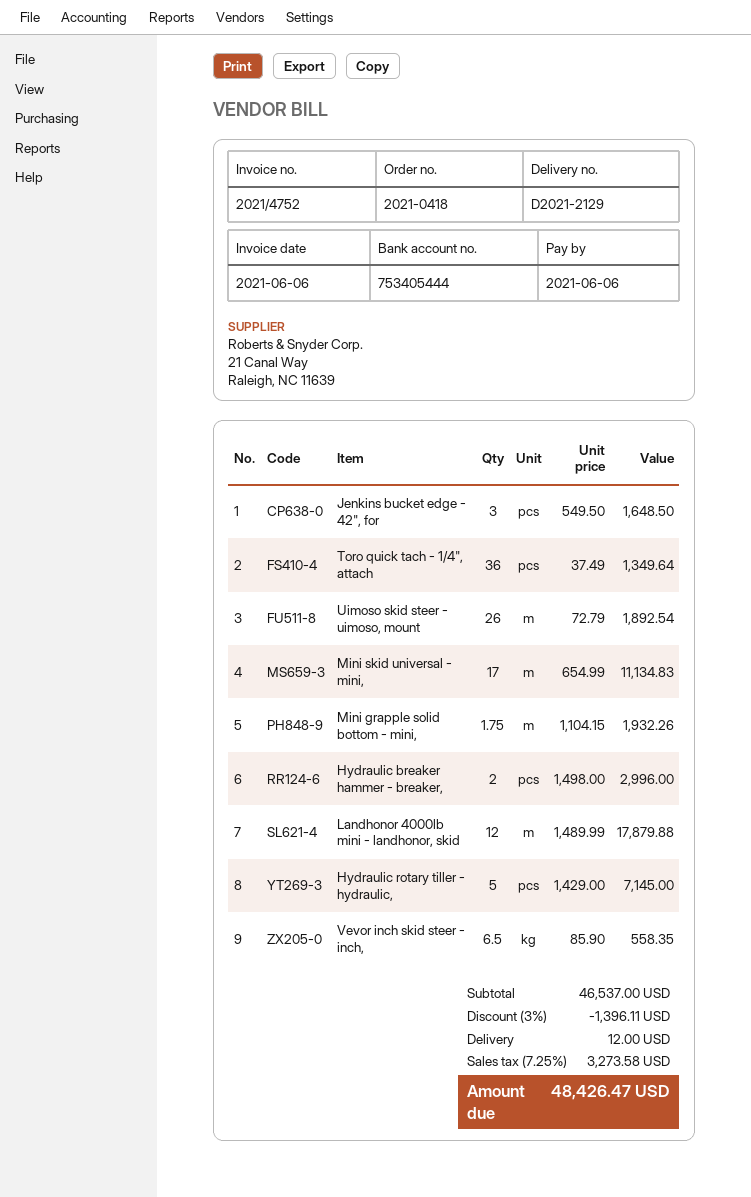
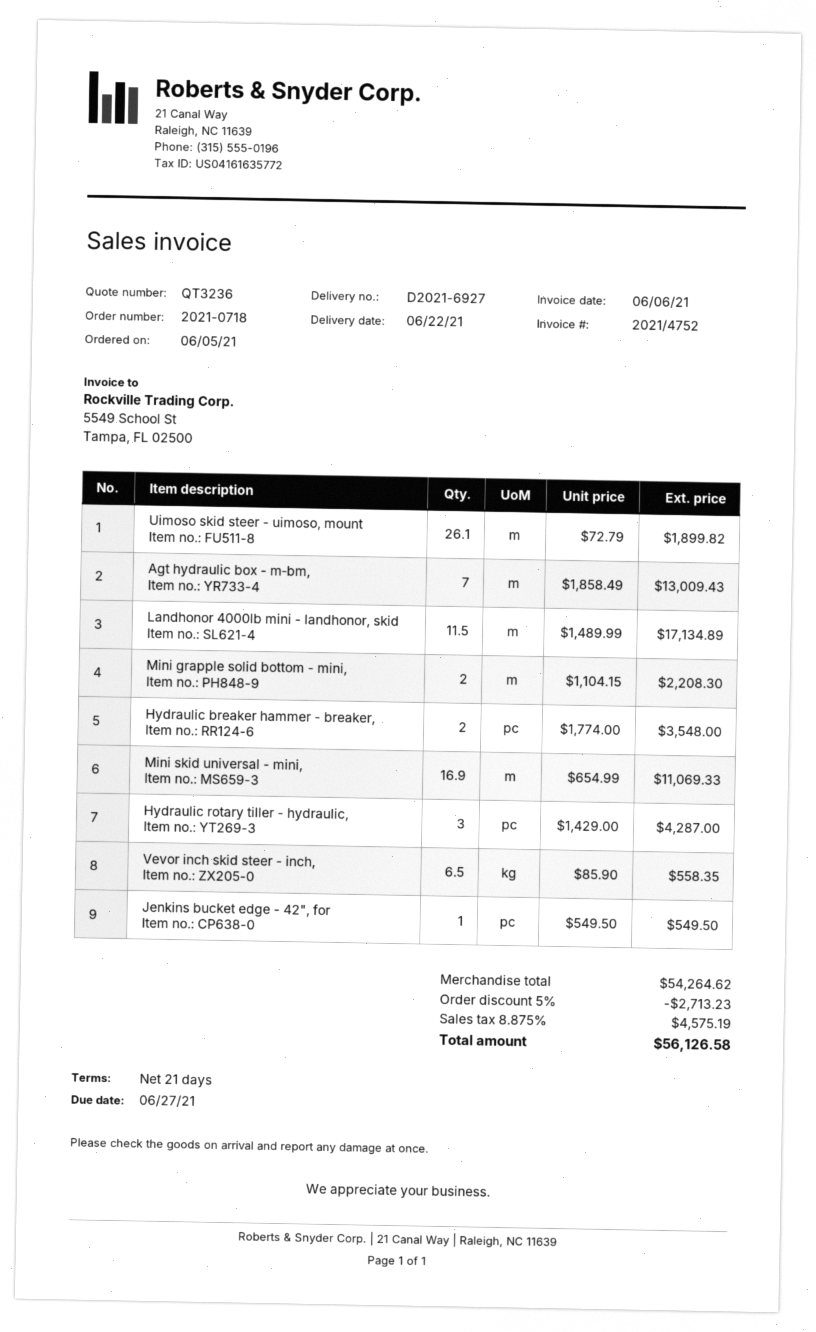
order number: 2021-0418 -> 2021-0718
delivery note number: D2021-2129 -> D2021-6927
due date: 2021-06-06 -> 2021-06-27
Jenkins bucket edge - 42", for: 3 x 549.50 = 1648.50 -> 1 x 549.50 = 549.50
Toro quick tach - 1/4", attach: 36 x 37.49 = 1349.64 -> none
Uimoso skid steer - uimoso, mount: 26 x 72.79 = 1892.54 -> 26.1 x 72.79 = 1899.82
Mini skid universal - mini,: 17 x 654.99 = 11134.83 -> 16.9 x 654.99 = 11069.33
Mini grapple solid bottom - mini,: 1.75 x 1104.15 = 1932.26 -> 2 x 1104.15 = 2208.30
Hydraulic breaker hammer - breaker,: 2 x 1498.00 = 2996.00 -> 2 x 1774.00 = 3548.00
Landhonor 4000lb mini - landhonor, skid: 12 x 1489.99 = 17879.88 -> 11.5 x 1489.99 = 17134.89
Hydraulic rotary tiller - hydraulic,: 5 x 1429.00 = 7145.00 -> 3 x 1429.00 = 4287.00
Agt hydraulic box - m‑bm,: none -> 7 x 1858.49 = 13009.43
subtotal: 46537.00 -> 54264.62
discount: 3% = 1396.11 -> 5% = 2713.23
shipping: 12.00 -> none
tax: 7.25% = 3273.58 -> 8.875% = 4575.19
total: 48426.47 -> 56126.58

